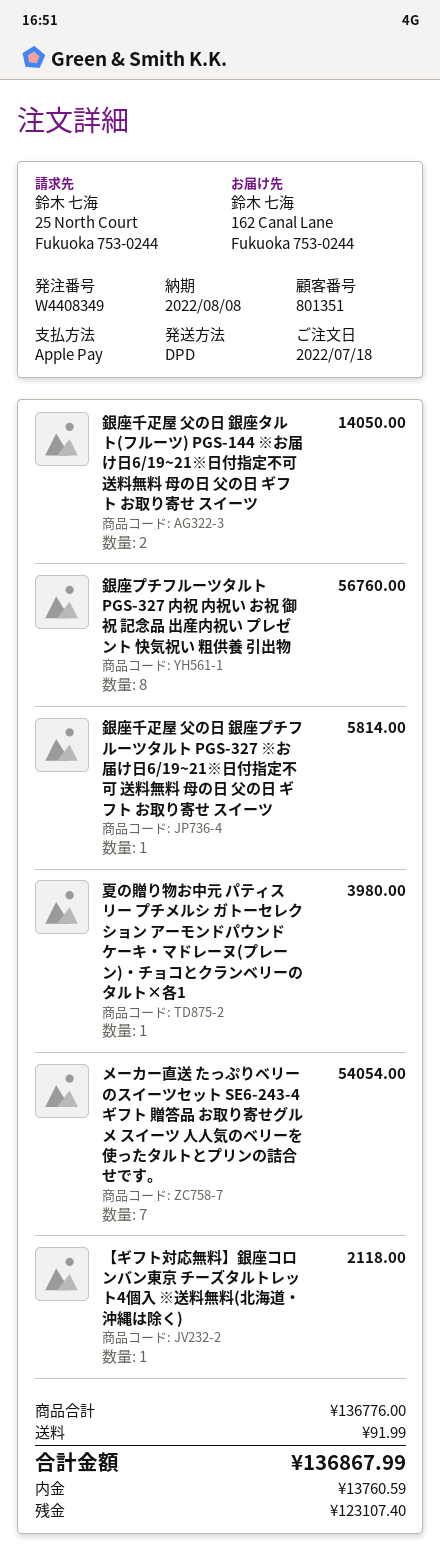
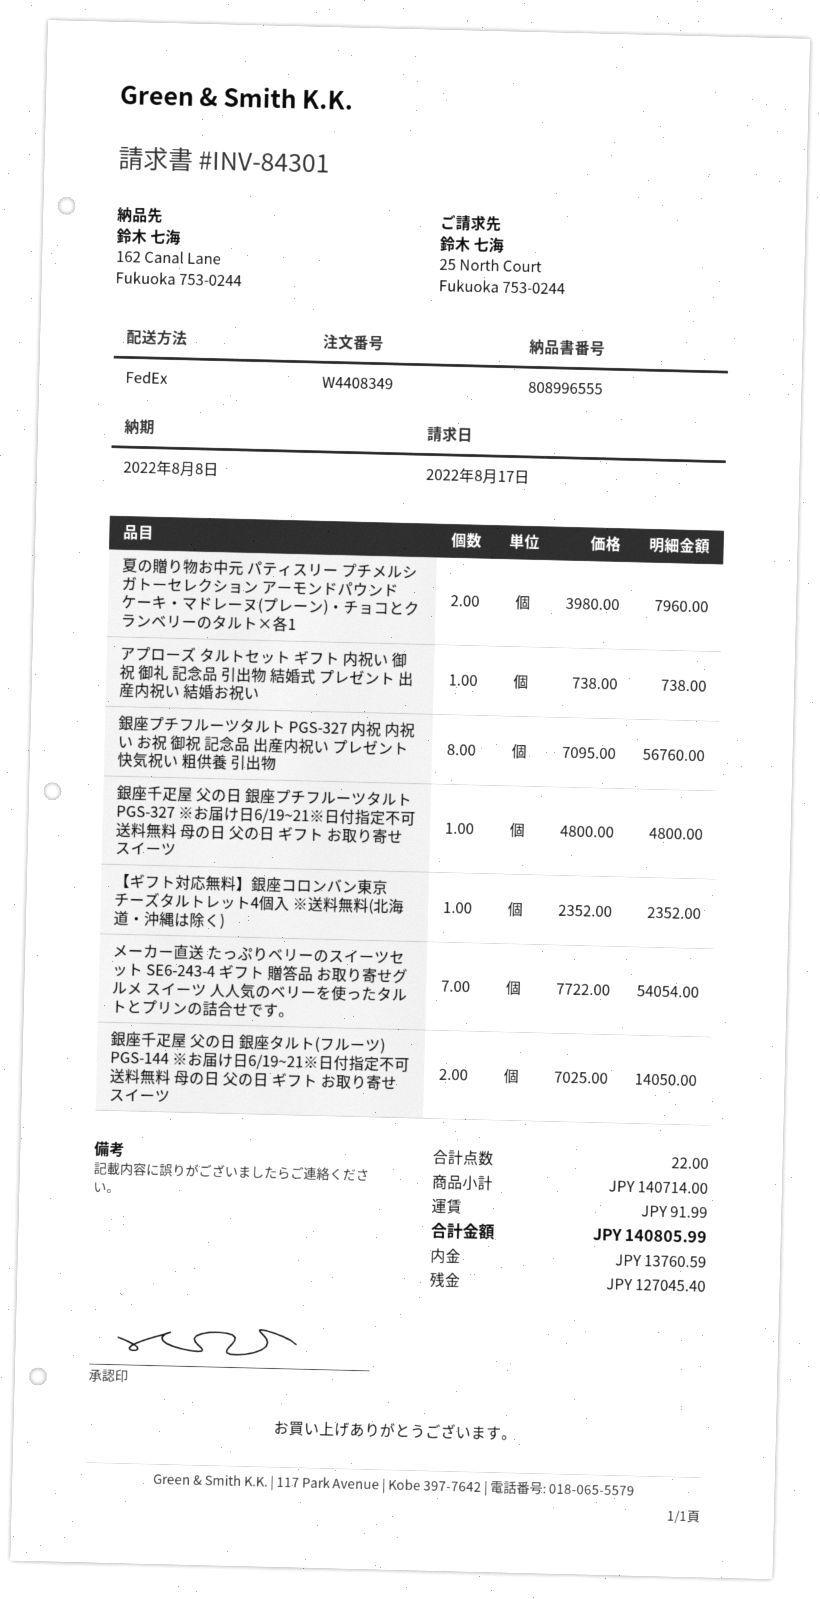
shipping method: DPD -> FedEx
銀座千疋屋 父の日 銀座プチフルーツタルト PGS-327 ※お届け日6/19~21※日付指定不可 送料無料 母の日 父の日 ギフト お取り寄せ スイーツ: 1 for 5814.00 -> 1 for 4800.00
夏の贈り物お中元 パティスリー プチメルシ ガトーセレクション アーモンドパウンドケーキ・マドレーヌ(プレーン)・チョコとクランベリーのタルト×各1: 1 for 3980.00 -> 2 for 7960.00
【ギフト対応無料】銀座コロンバン東京 チーズタルトレット4個入 ※送料無料(北海道・沖縄は除く): 1 for 2118.00 -> 1 for 2352.00
アプローズ タルトセット ギフト 内祝い 御祝 御礼 記念品 引出物 結婚式 プレゼント 出産内祝い 結婚お祝い: none -> 1 for 738.00
subtotal: 136776.00 -> 140714.00
total: 136867.99 -> 140805.99
balance: 123107.40 -> 127045.40

